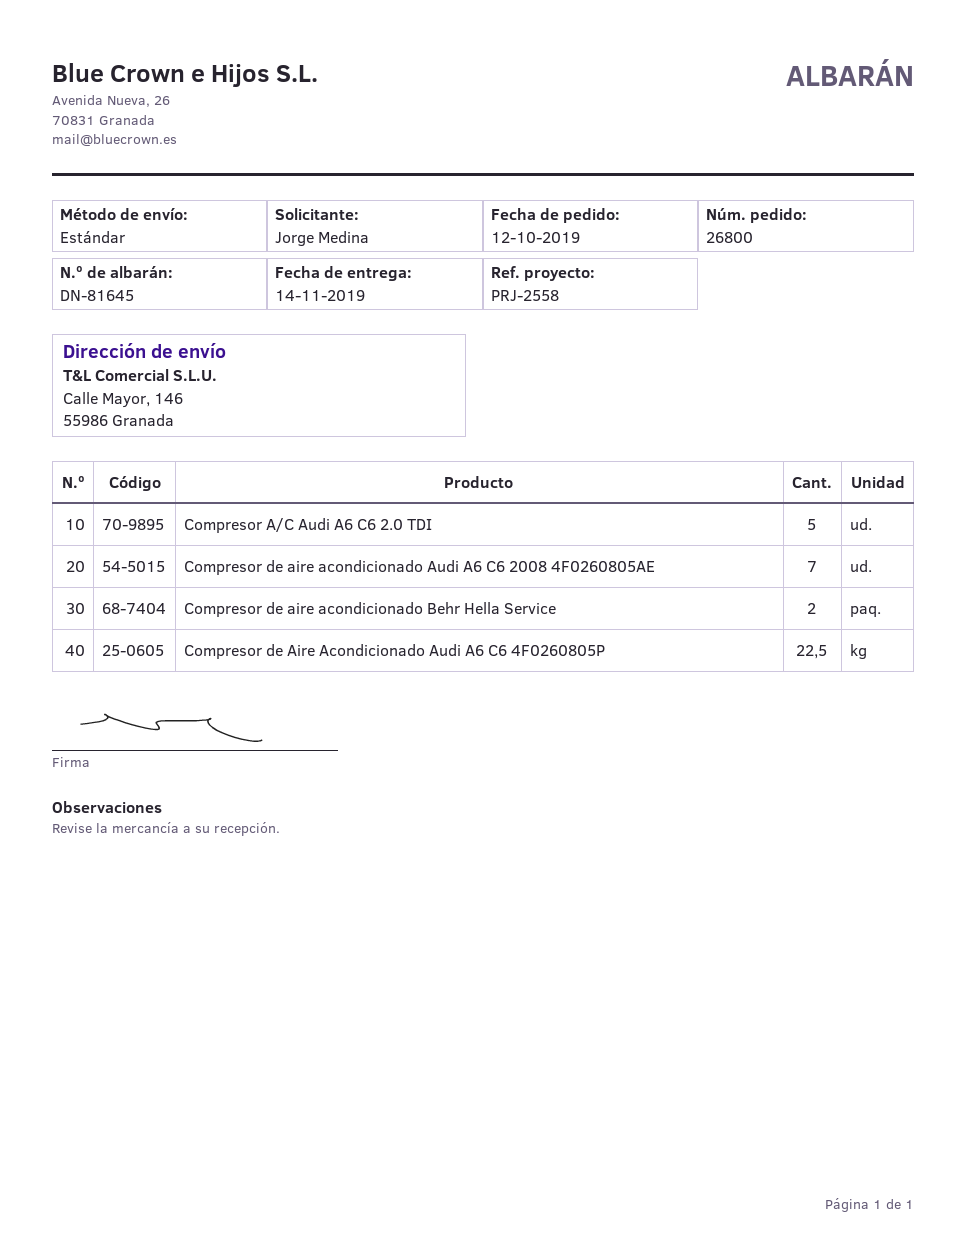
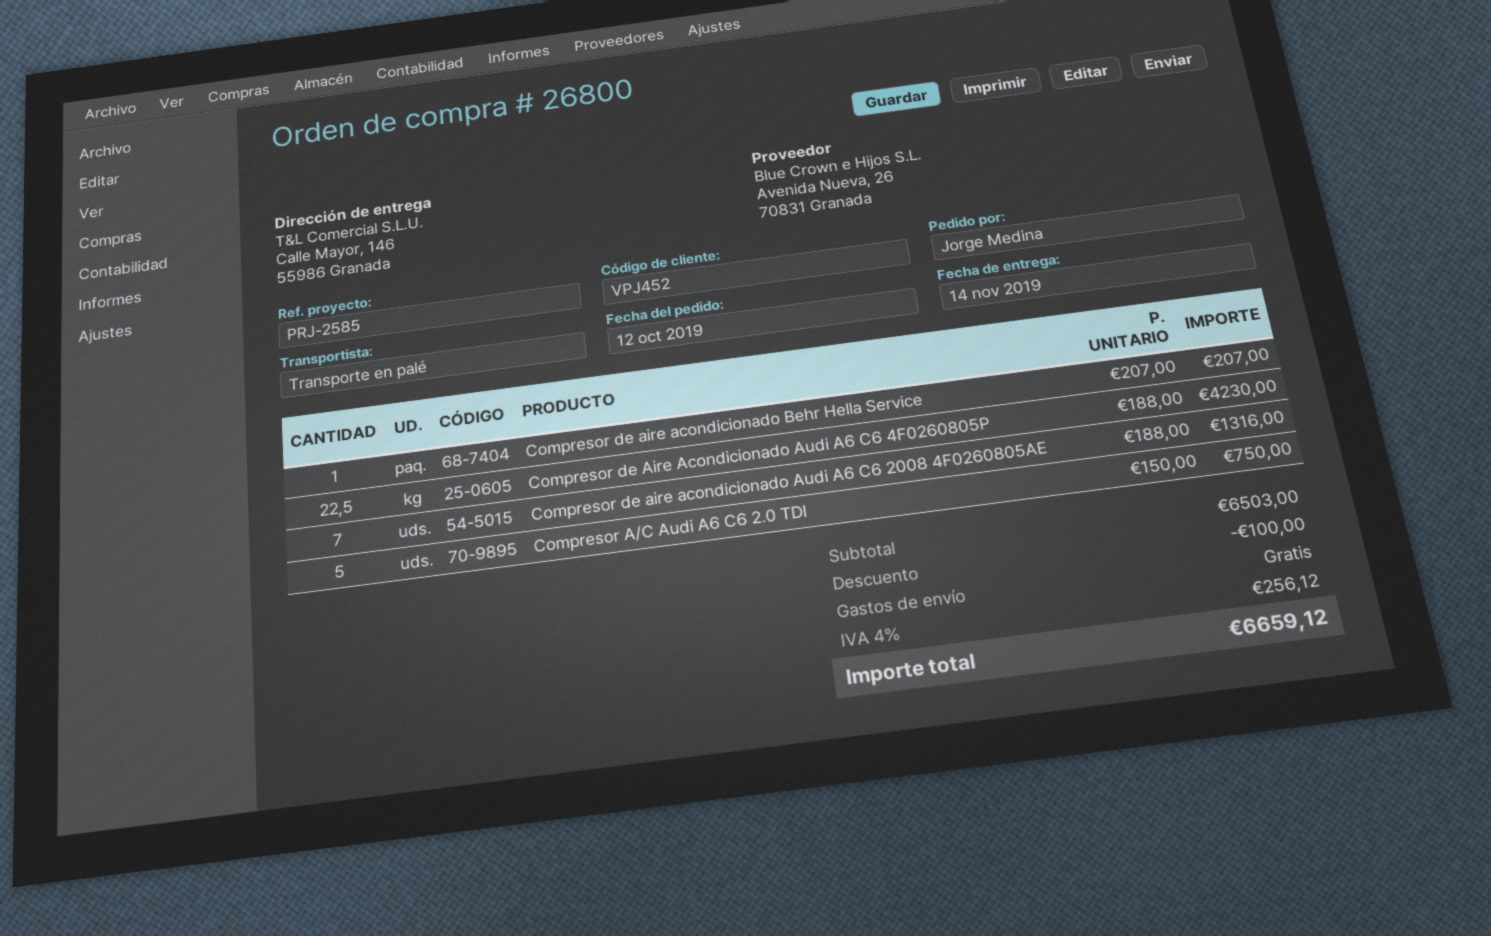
reference: PRJ-2558 -> PRJ-2585
shipping method: standard -> pallet freight
Compresor de aire acondicionado Behr Hella Service: 2 -> 1

